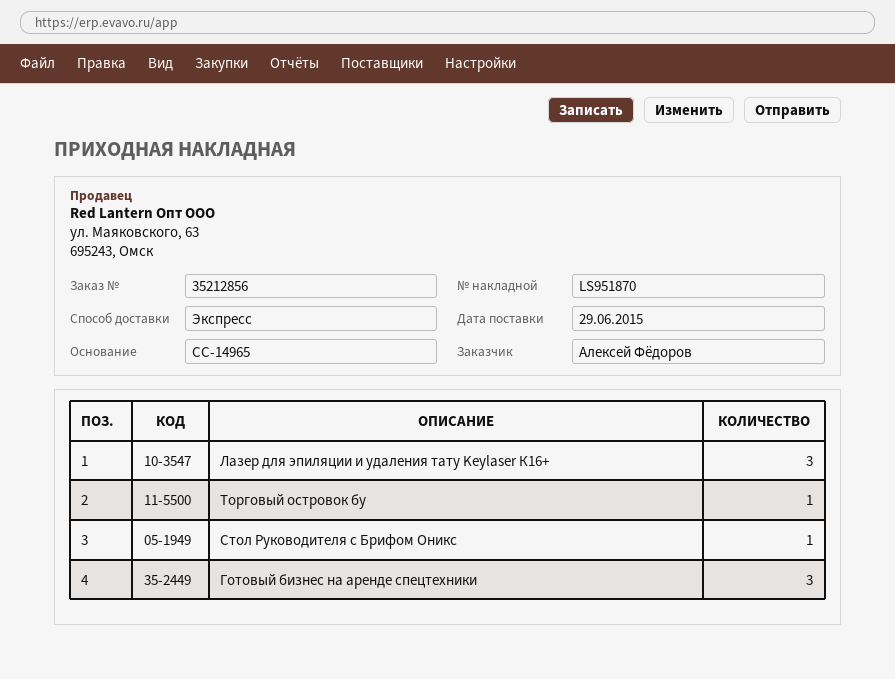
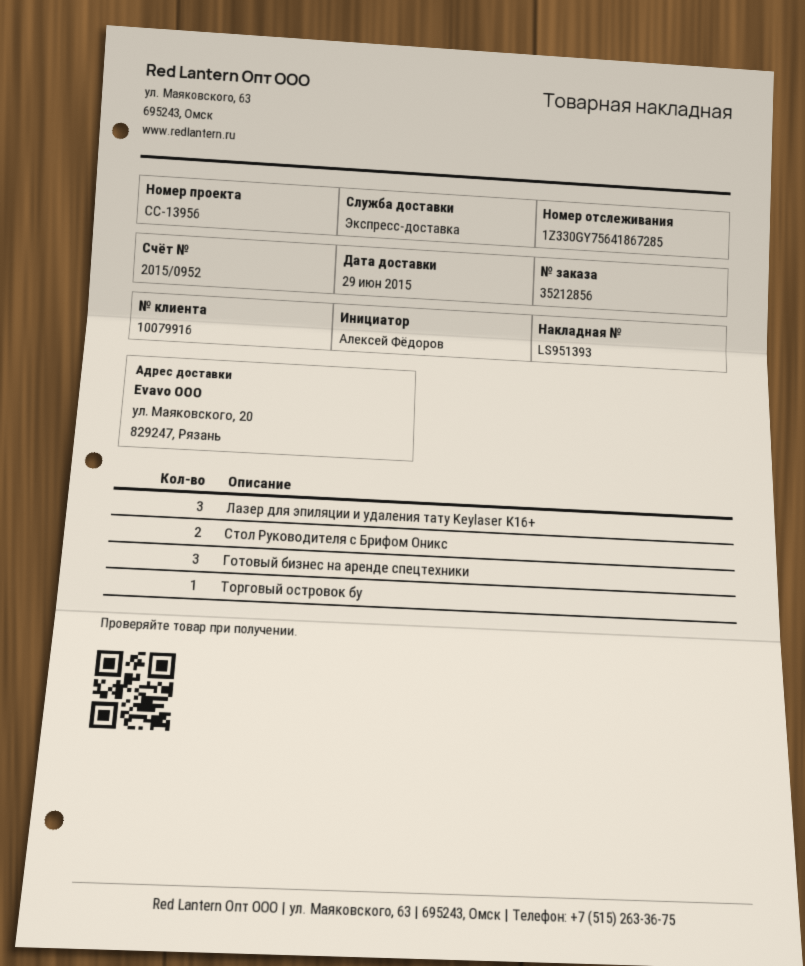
delivery note number: LS951870 -> LS951393
reference: CC-14965 -> CC-13956
Стол Руководителя с Брифом Оникс: 1 -> 2

